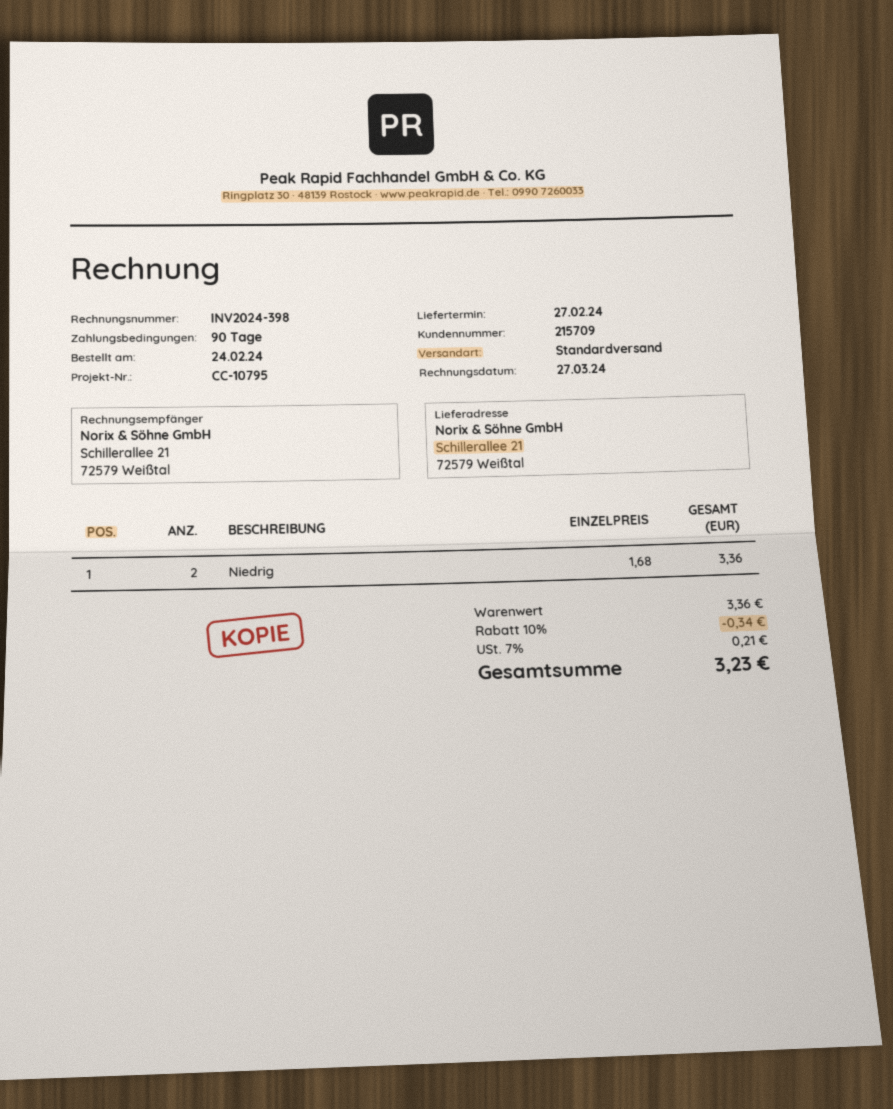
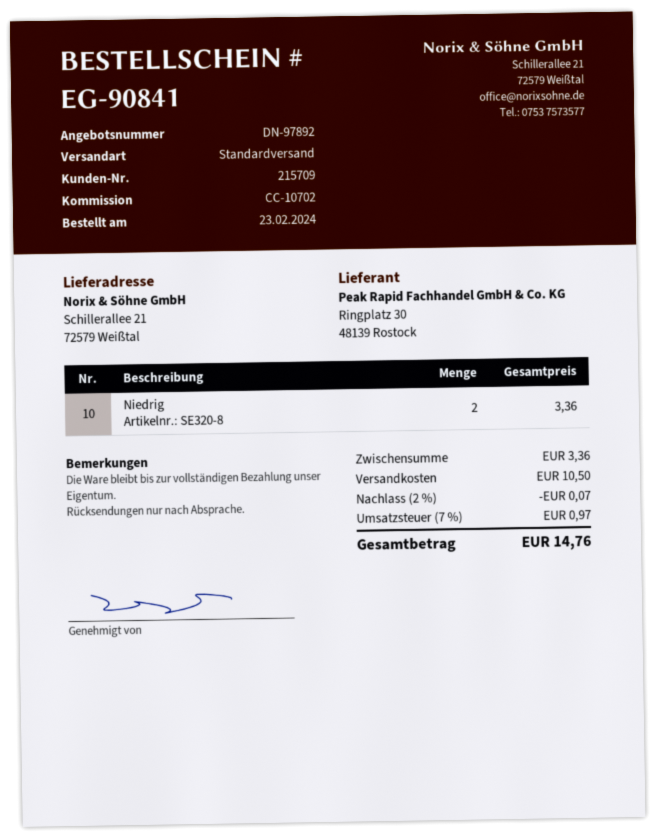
order date: 2024-02-24 -> 2024-02-23
reference: CC-10795 -> CC-10702
discount: 10% = 0.34 -> 2% = 0.07
shipping: none -> 10.50
tax: 7% = 0.21 -> 7% = 0.97
total: 3.23 -> 14.76

